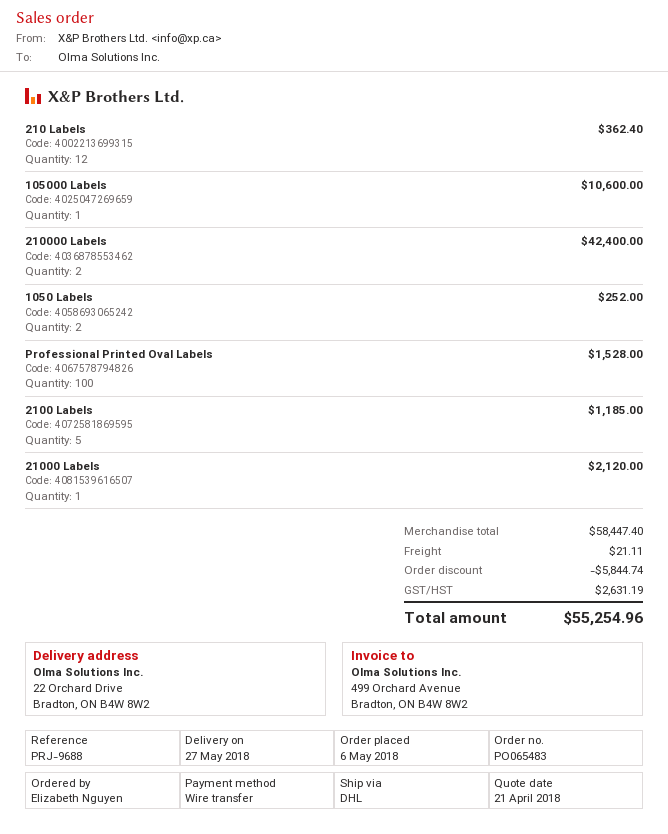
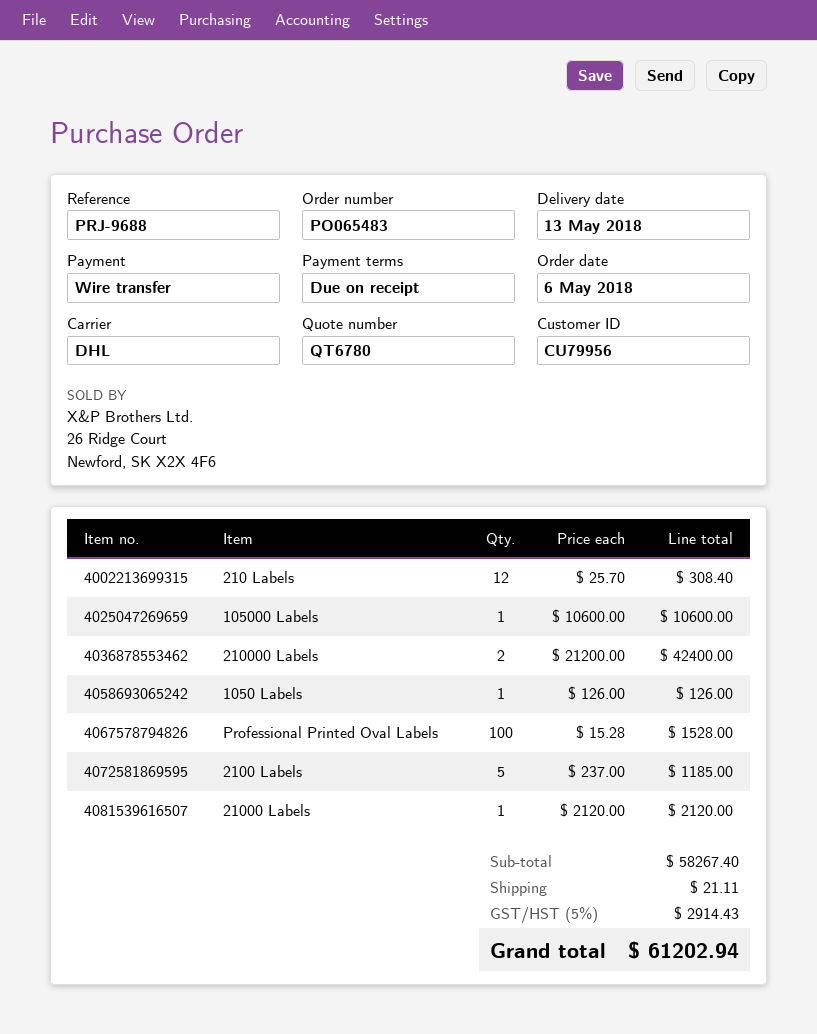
delivery date: 2018-05-27 -> 2018-05-13
210 Labels: 12 for 362.40 -> 12 for 308.40
1050 Labels: 2 for 252.00 -> 1 for 126.00
subtotal: 58447.40 -> 58267.40
discount: 5844.74 -> none
tax: 2631.19 -> 2914.43
total: 55254.96 -> 61202.94

